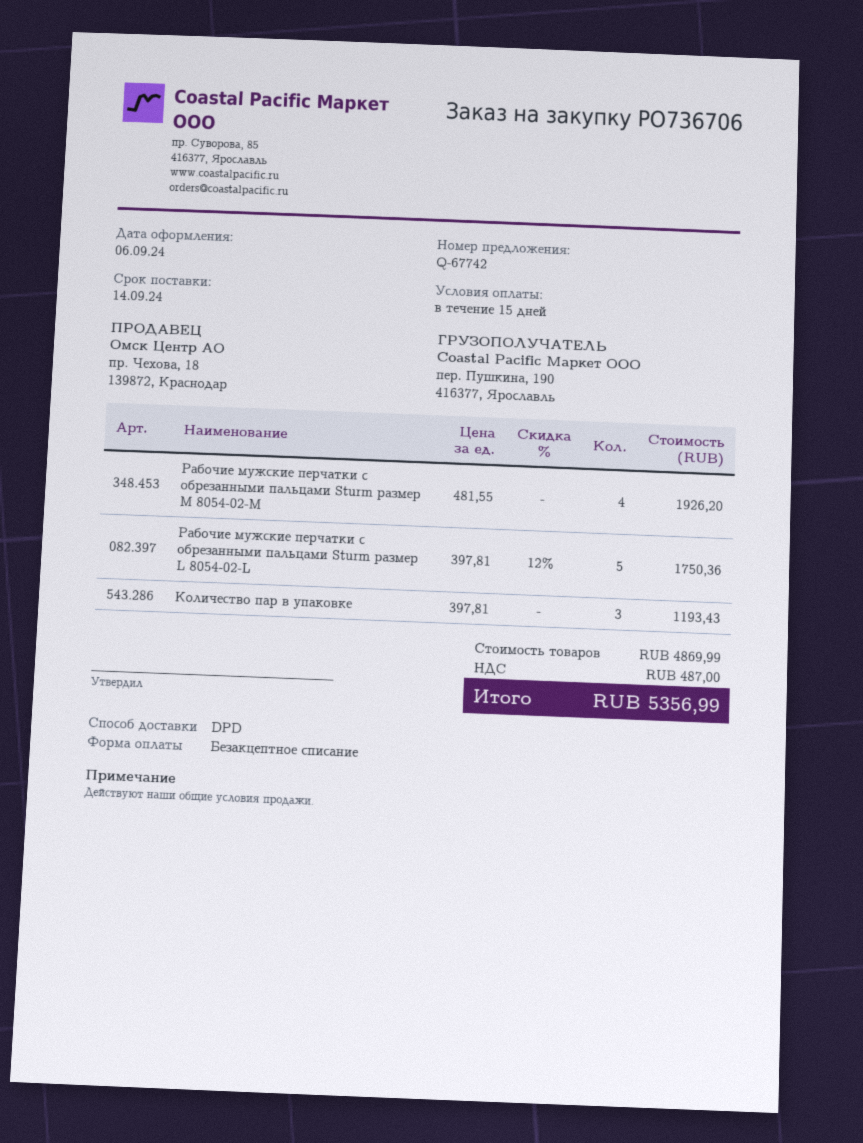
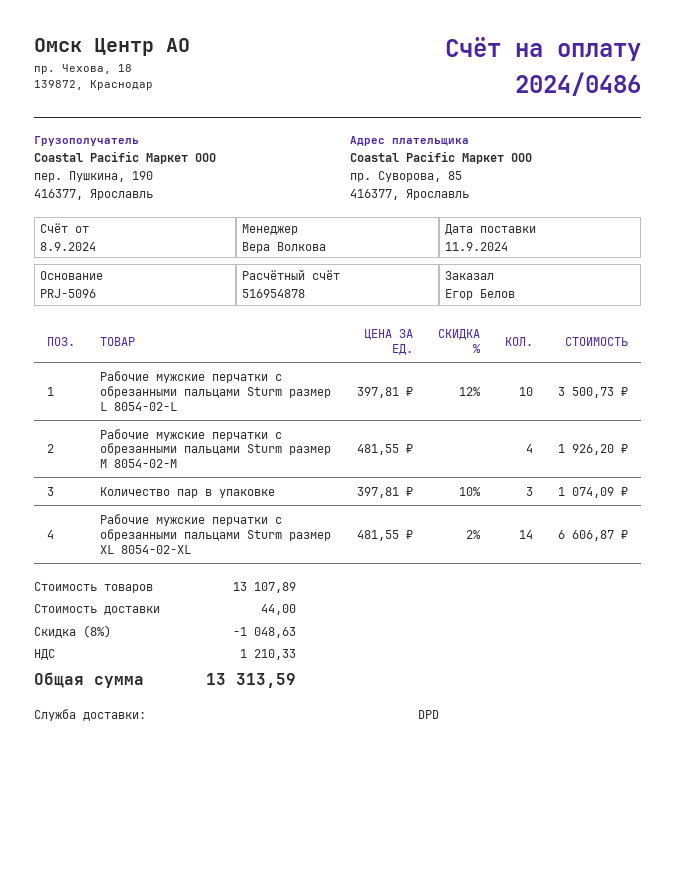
delivery date: 2024-09-14 -> 2024-09-11
Рабочие мужские перчатки с обрезанными пальцами Sturm размер L 8054-02-L: 5 x 397.81 - 12% = 1750.36 -> 10 x 397.81 - 12% = 3500.73
Количество пар в упаковке: 3 x 397.81 = 1193.43 -> 3 x 397.81 - 10% = 1074.09
Рабочие мужские перчатки с обрезанными пальцами Sturm размер XL 8054-02-XL: none -> 14 x 481.55 - 2% = 6606.87
subtotal: 4869.99 -> 13107.89
discount: none -> 8% = 1048.63
shipping: none -> 44.00
tax: 487.00 -> 1210.33
total: 5356.99 -> 13313.59

